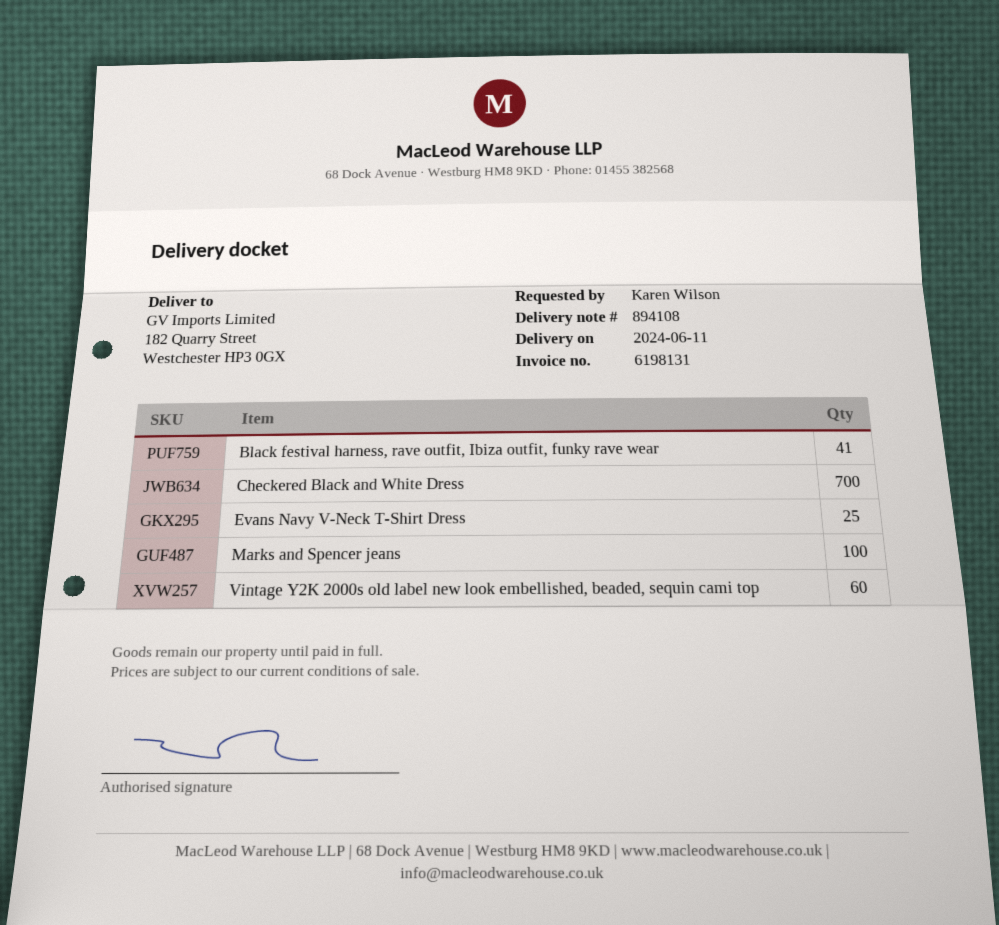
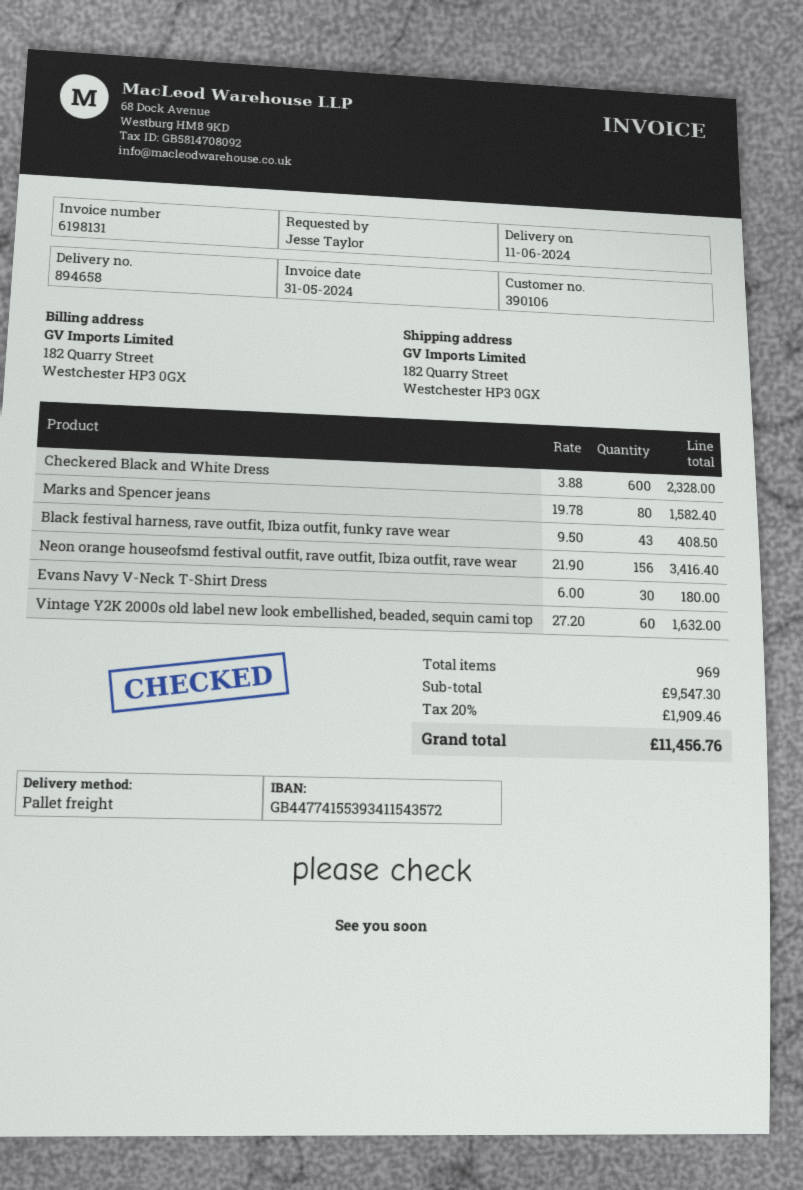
delivery note number: 894108 -> 894658
ordered by: Karen Wilson -> Jesse Taylor
Black festival harness, rave outfit, Ibiza outfit, funky rave wear: 41 -> 43
Checkered Black and White Dress: 700 -> 600
Evans Navy V-Neck T-Shirt Dress: 25 -> 30
Marks and Spencer jeans: 100 -> 80
Neon orange houseofsmd festival outfit, rave outfit, Ibiza outfit, rave wear: none -> 156

